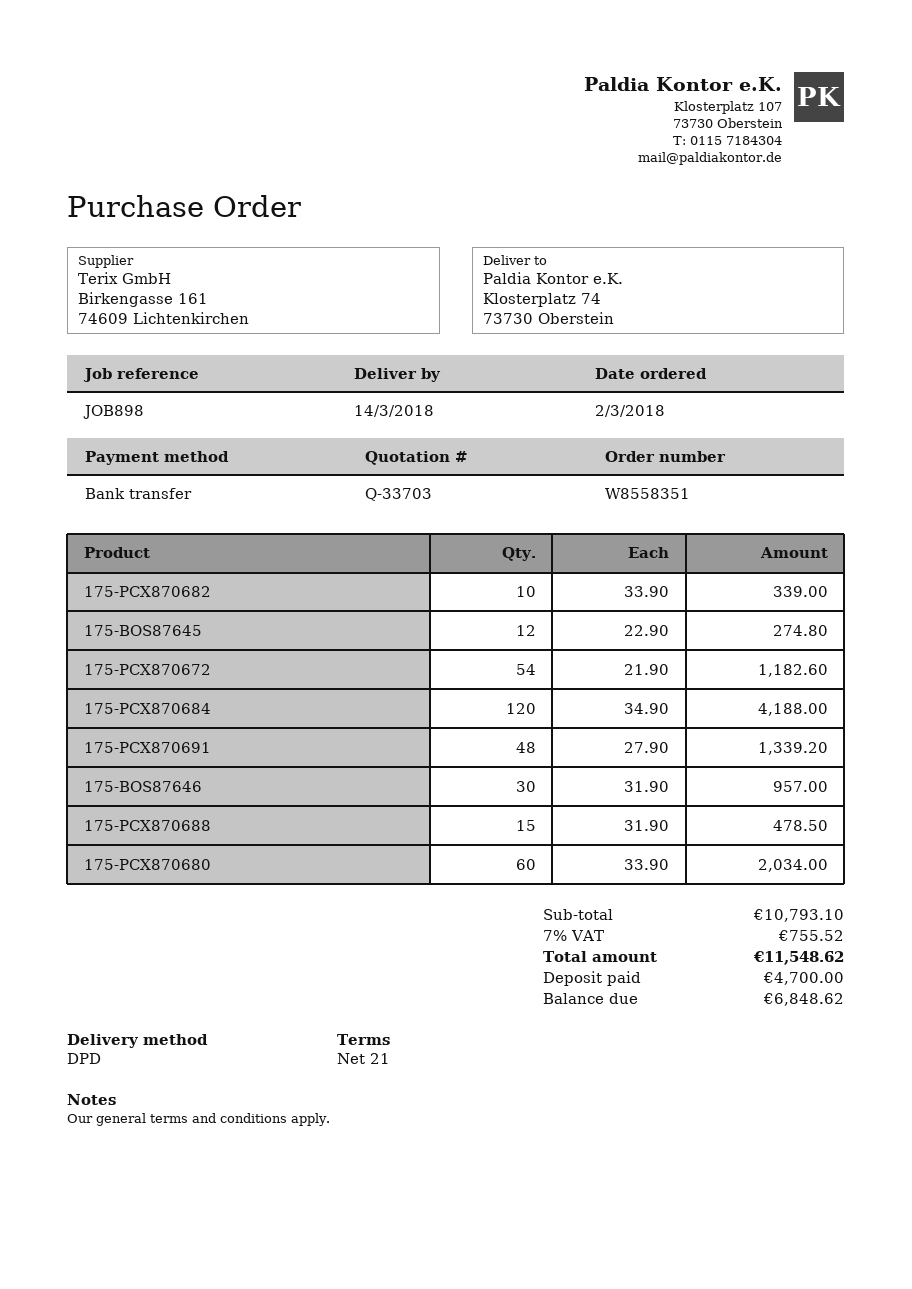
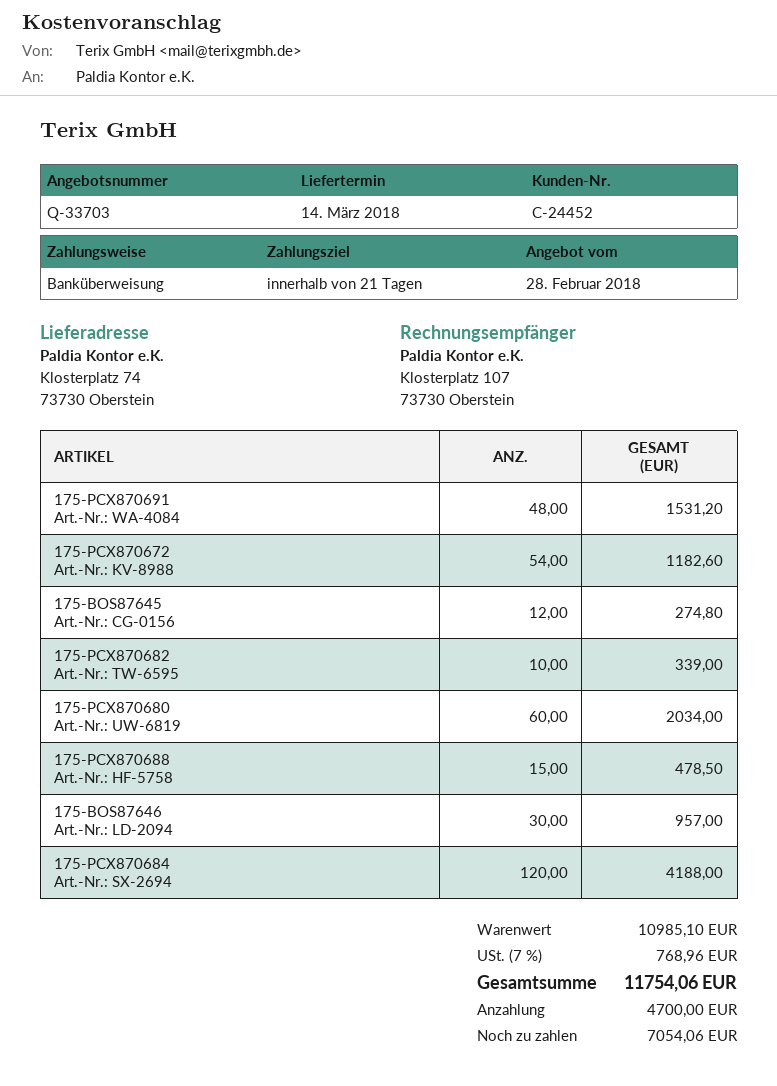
175-PCX870691: 48 for 1339.20 -> 48 for 1531.20
subtotal: 10793.10 -> 10985.10
tax: 7% = 755.52 -> 7% = 768.96
total: 11548.62 -> 11754.06
balance: 6848.62 -> 7054.06

